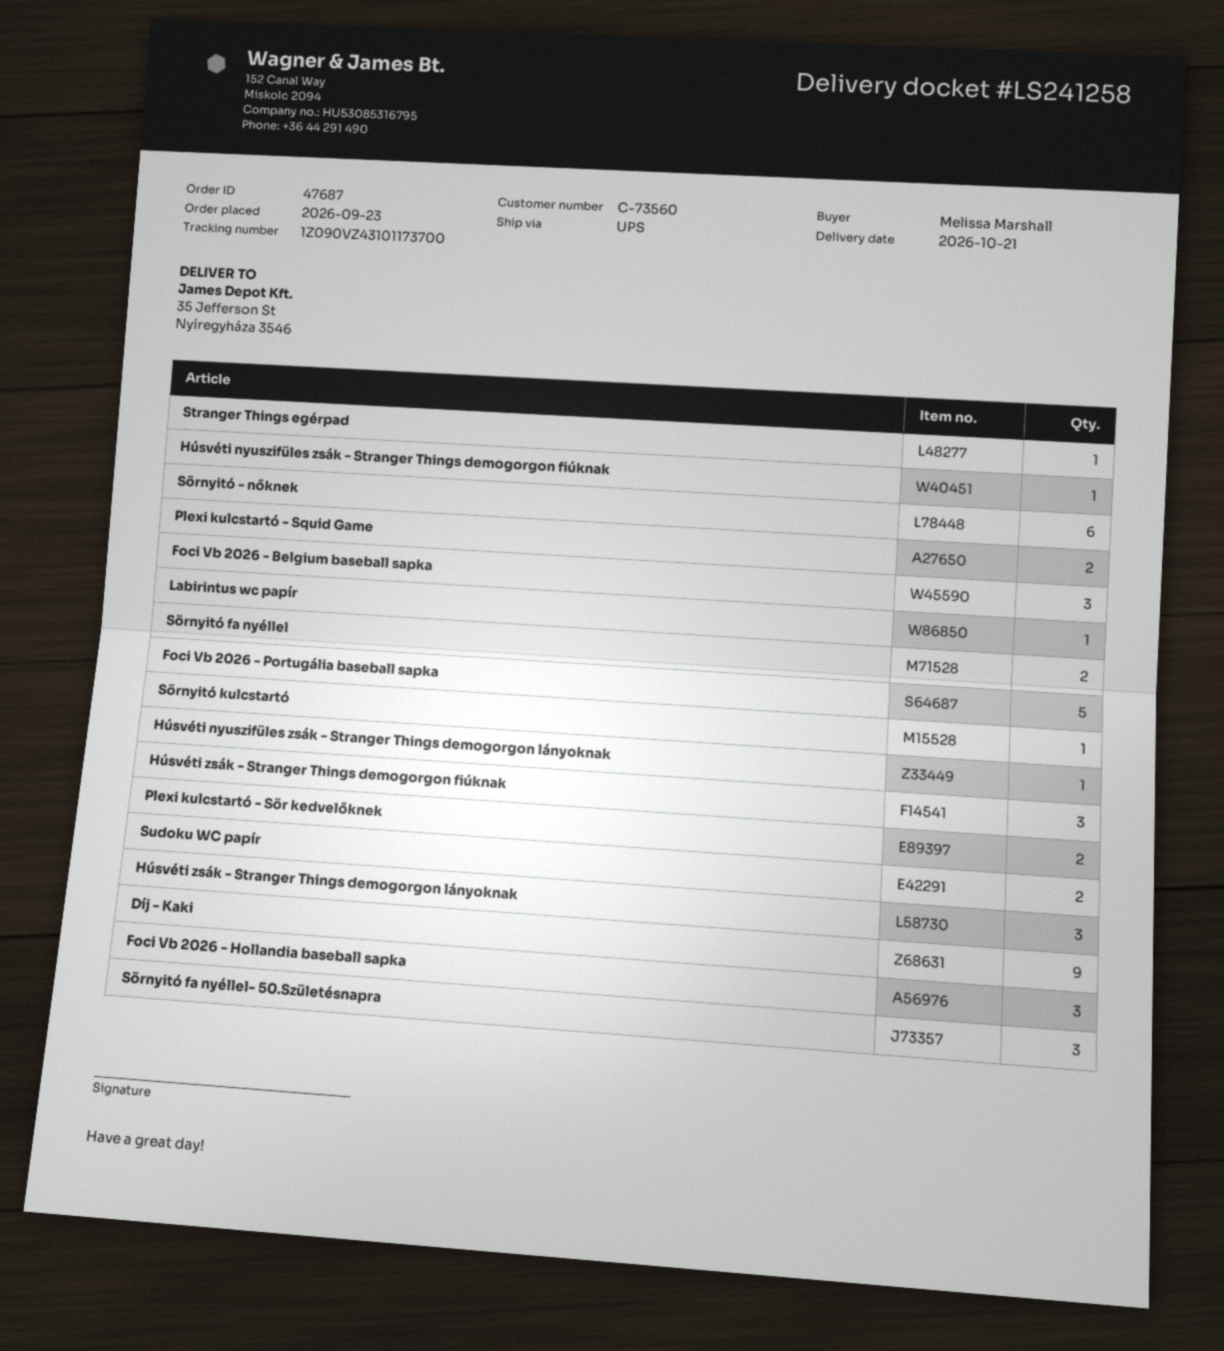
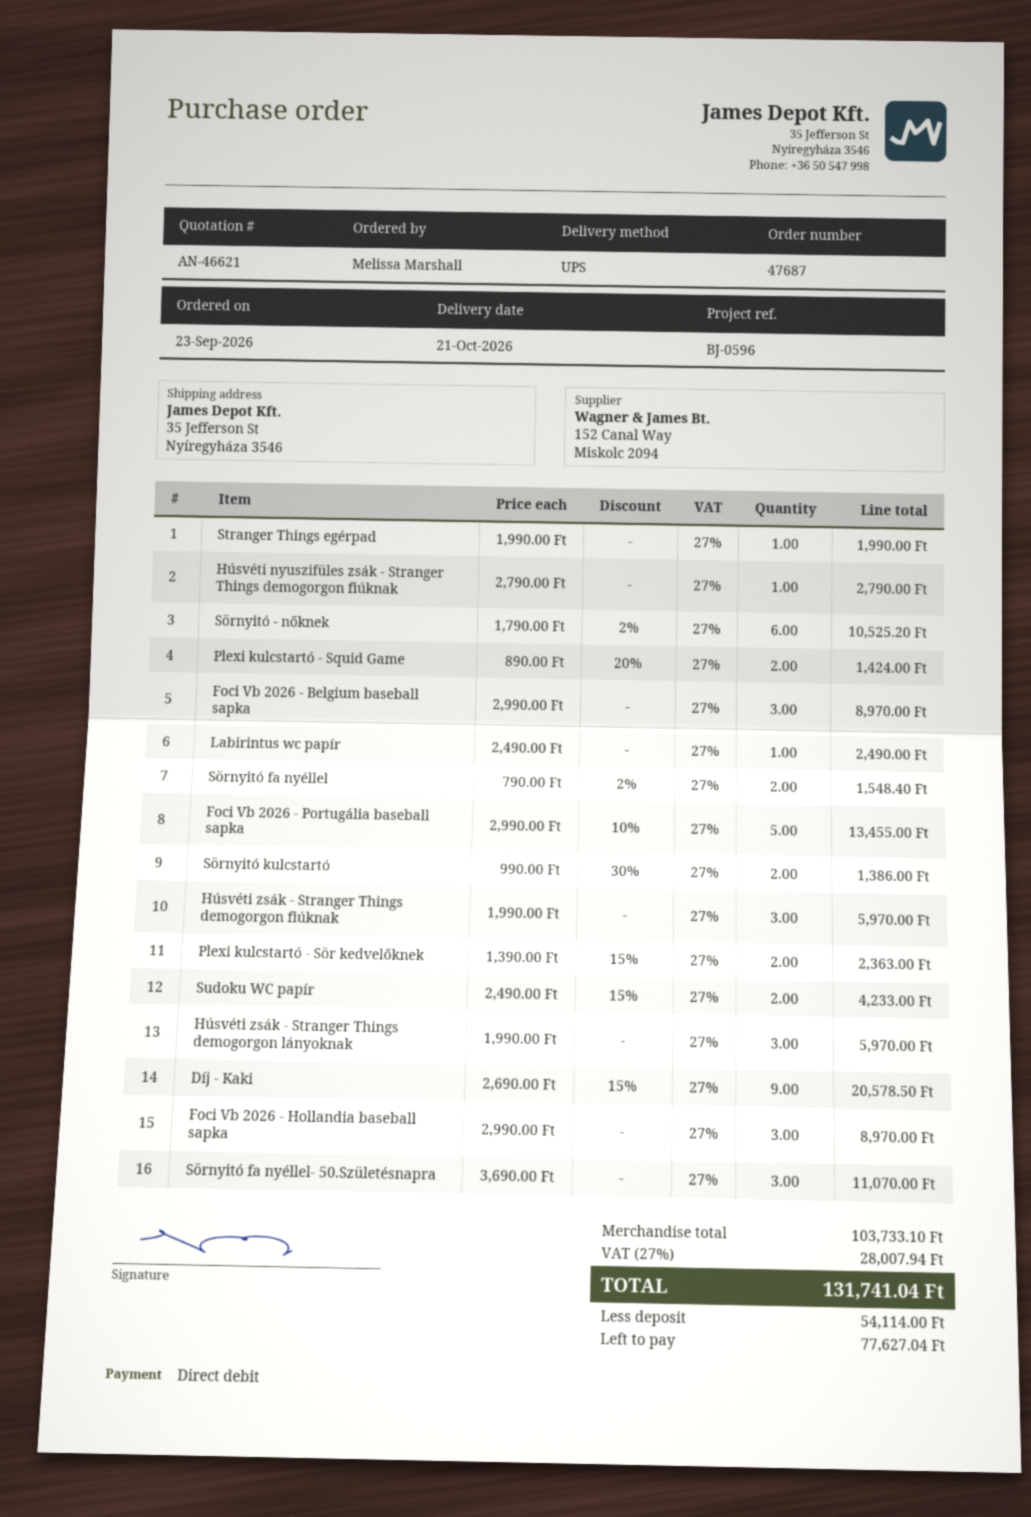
Sörnyitó kulcstartó: 1 -> 2
Húsvéti nyuszifüles zsák - Stranger Things demogorgon lányoknak: 1 -> none

